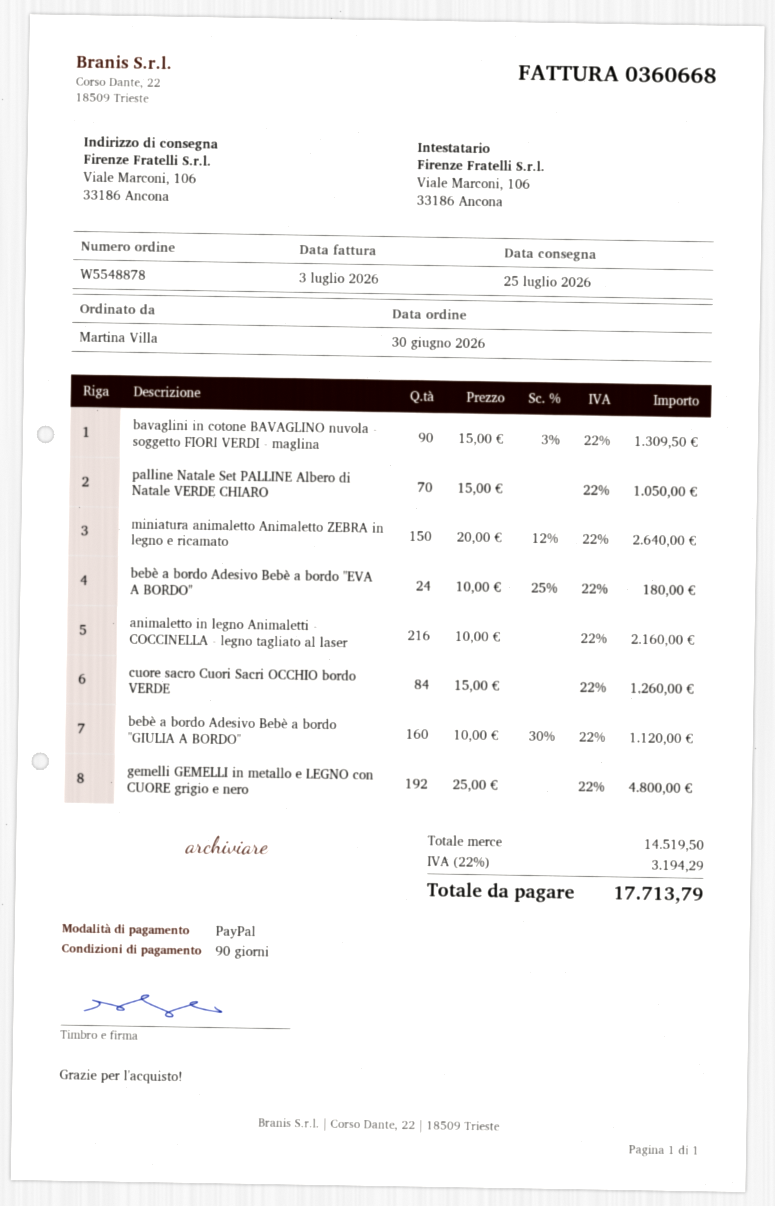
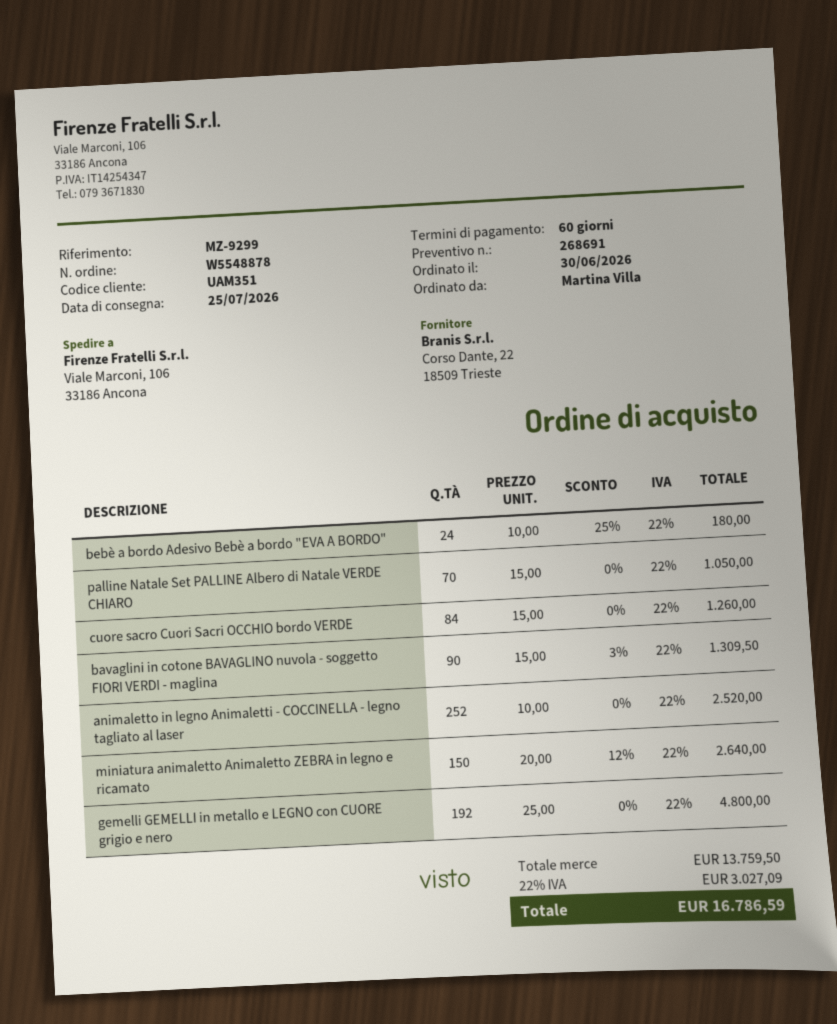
payment terms: 90 days -> 60 days
animaletto in legno Animaletti - COCCINELLA - legno tagliato al laser: 216 x 10.00 = 2160.00 -> 252 x 10.00 = 2520.00
bebè a bordo Adesivo Bebè a bordo "GIULIA A BORDO": 160 x 10.00 - 30% = 1120.00 -> none
subtotal: 14519.50 -> 13759.50
tax: 22% = 3194.29 -> 22% = 3027.09
total: 17713.79 -> 16786.59

